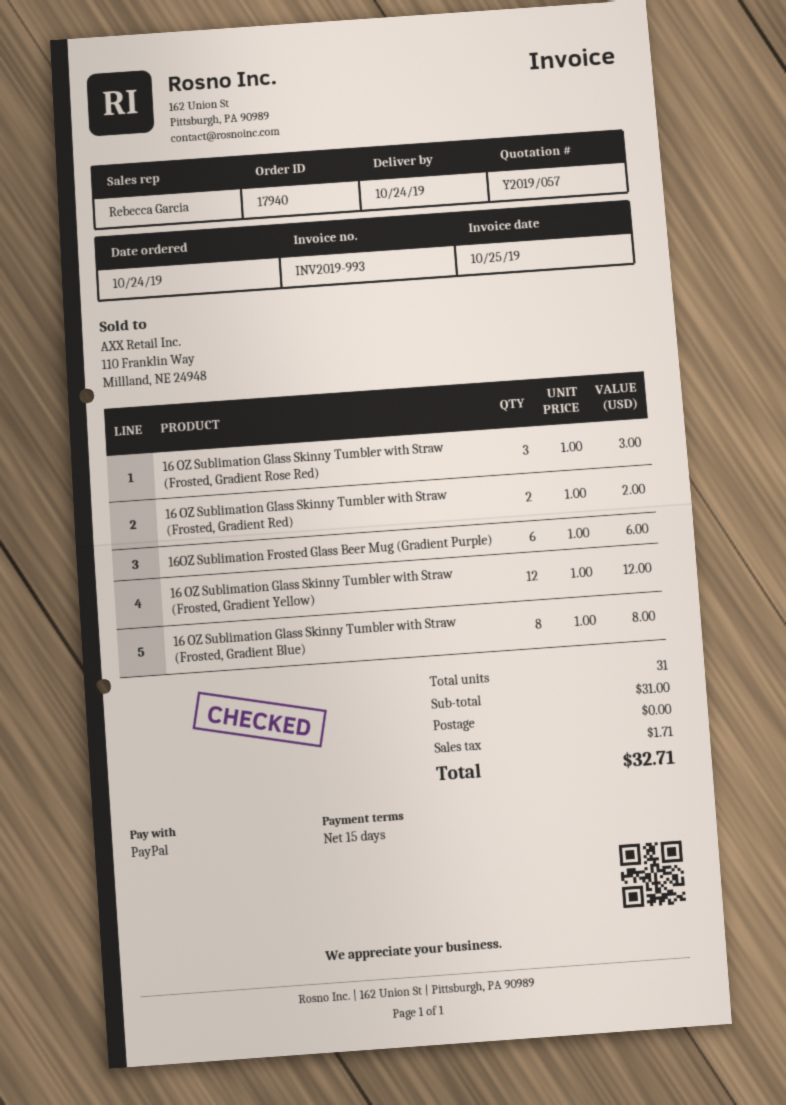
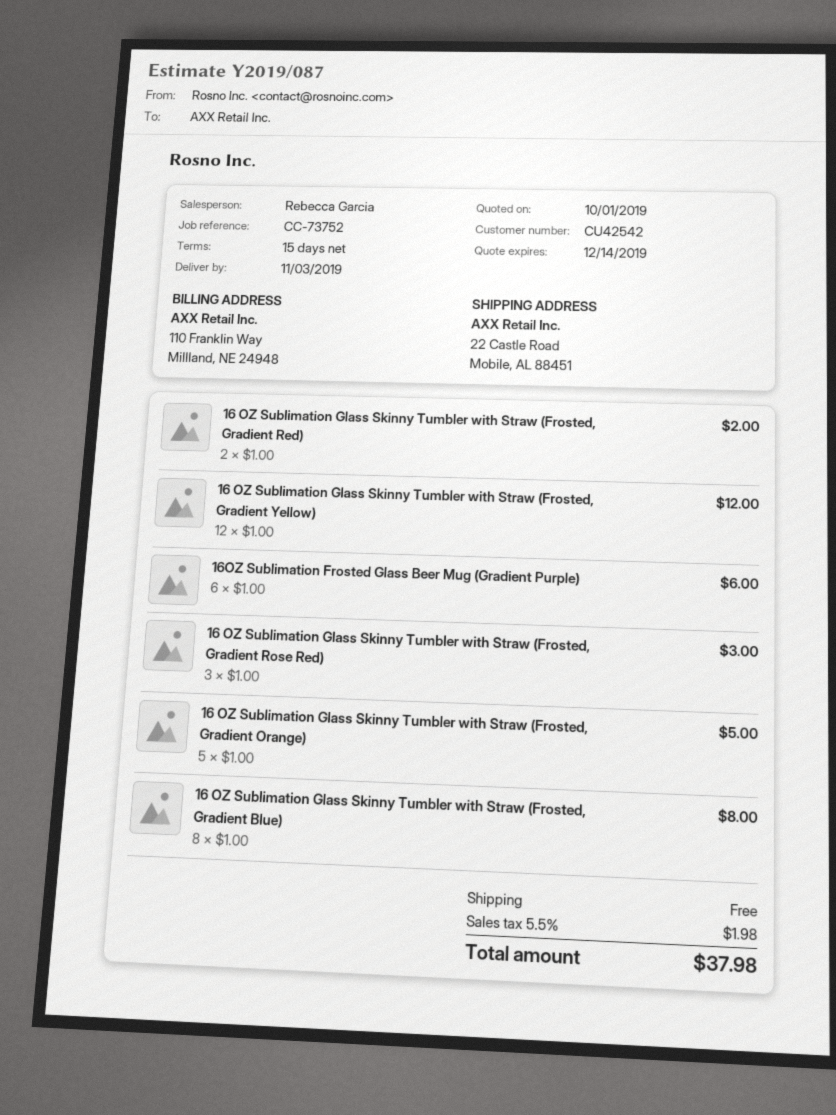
quote number: Y2019/057 -> Y2019/087
delivery date: 2019-10-24 -> 2019-11-03
16 OZ Sublimation Glass Skinny Tumbler with Straw (Frosted, Gradient Orange): none -> 5 x 1.00 = 5.00
tax: 1.71 -> 1.98
total: 32.71 -> 37.98

